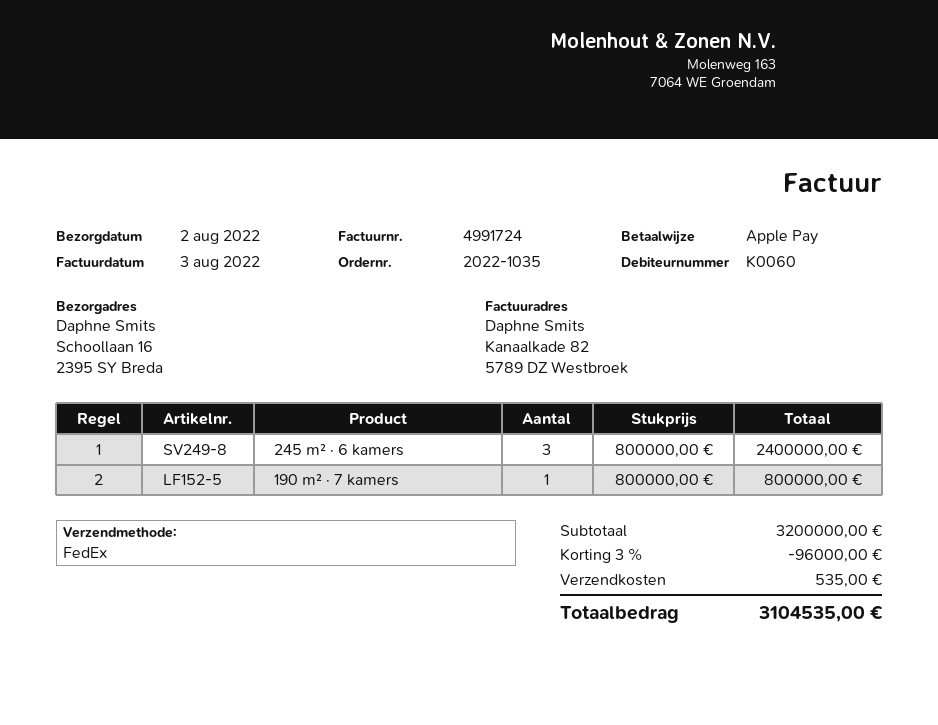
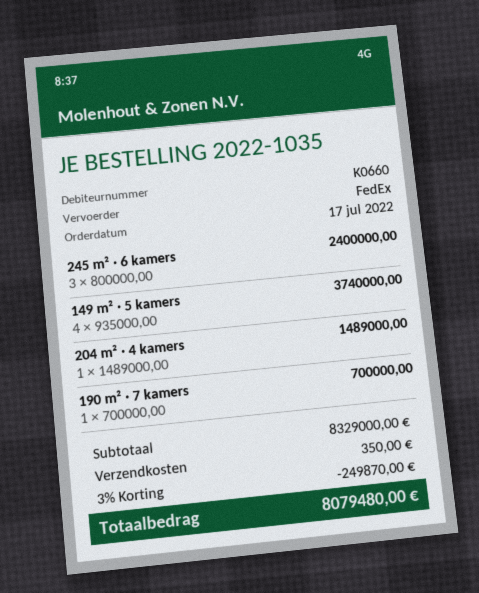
customer number: K0060 -> K0660
190 m² · 7 kamers: 1 x 800000.00 = 800000.00 -> 1 x 700000.00 = 700000.00
149 m² · 5 kamers: none -> 4 x 935000.00 = 3740000.00
204 m² · 4 kamers: none -> 1 x 1489000.00 = 1489000.00
subtotal: 3200000.00 -> 8329000.00
discount: 3% = 96000.00 -> 3% = 249870.00
shipping: 535.00 -> 350.00
total: 3104535.00 -> 8079480.00

